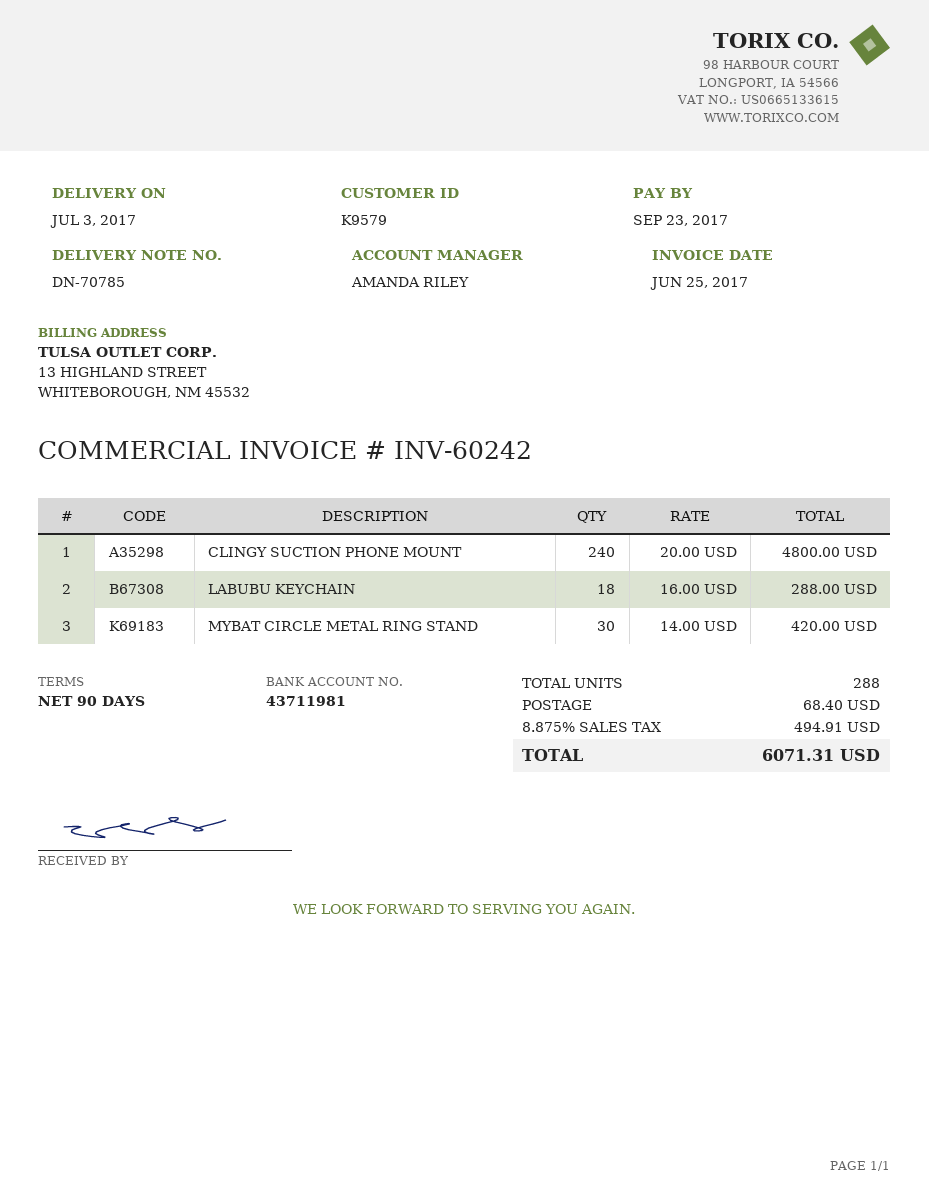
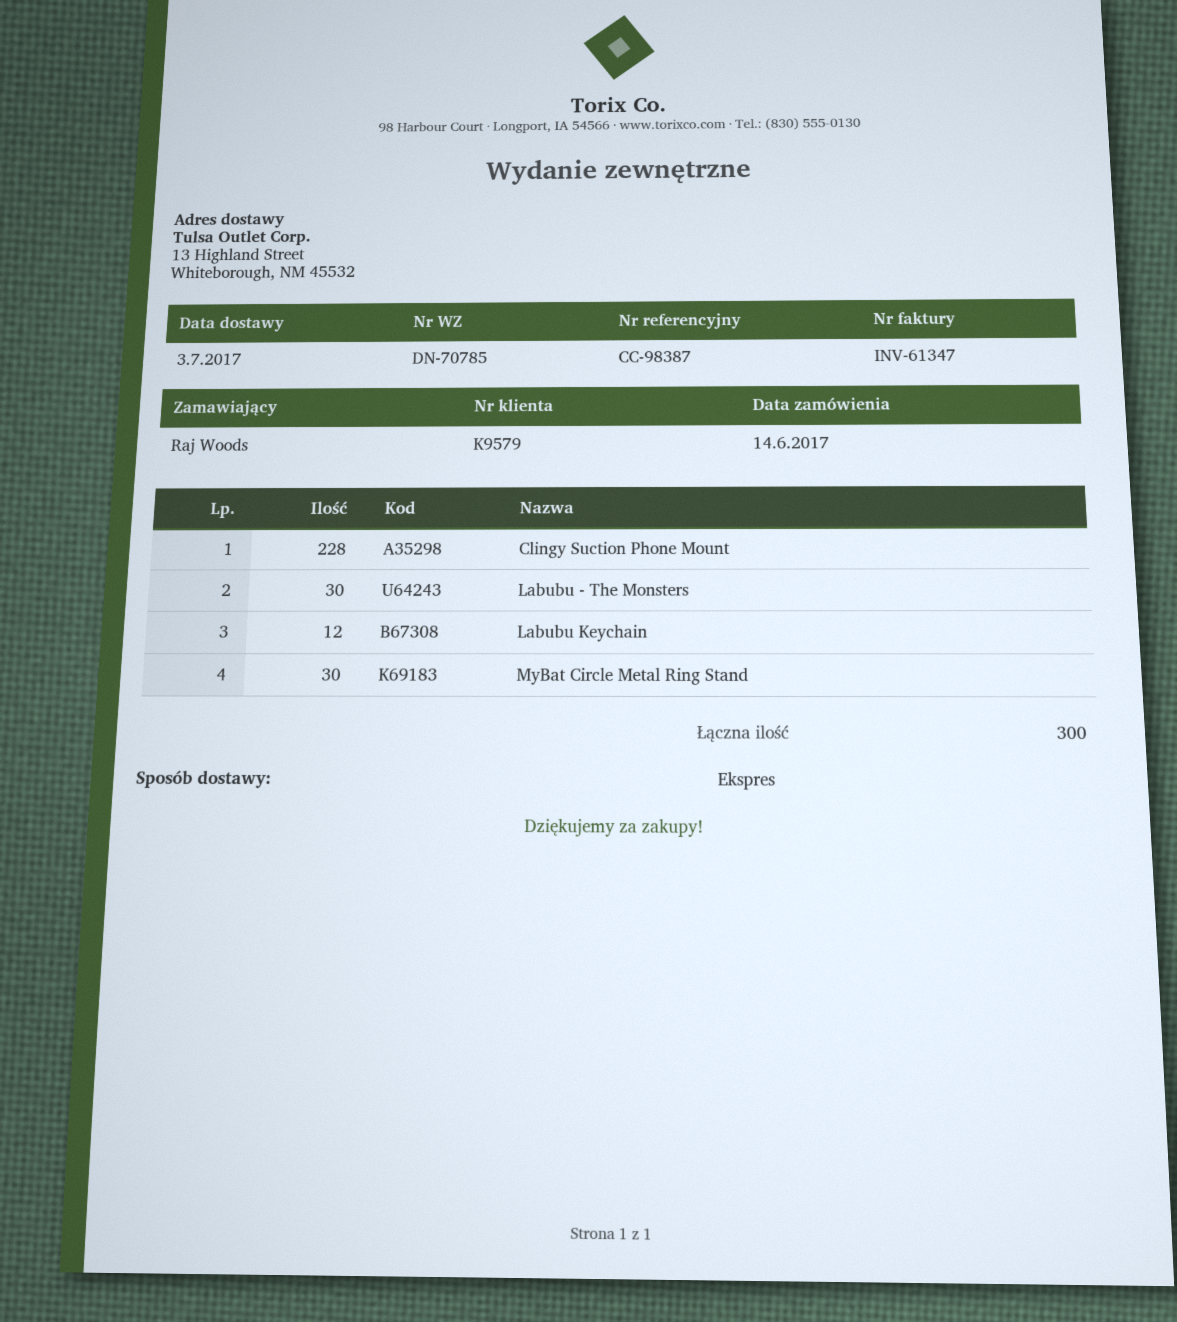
invoice number: INV-60242 -> INV-61347
CLINGY SUCTION PHONE MOUNT: 240 -> 228
LABUBU KEYCHAIN: 18 -> 12
Labubu - The Monsters: none -> 30
total quantity: 288 -> 300

